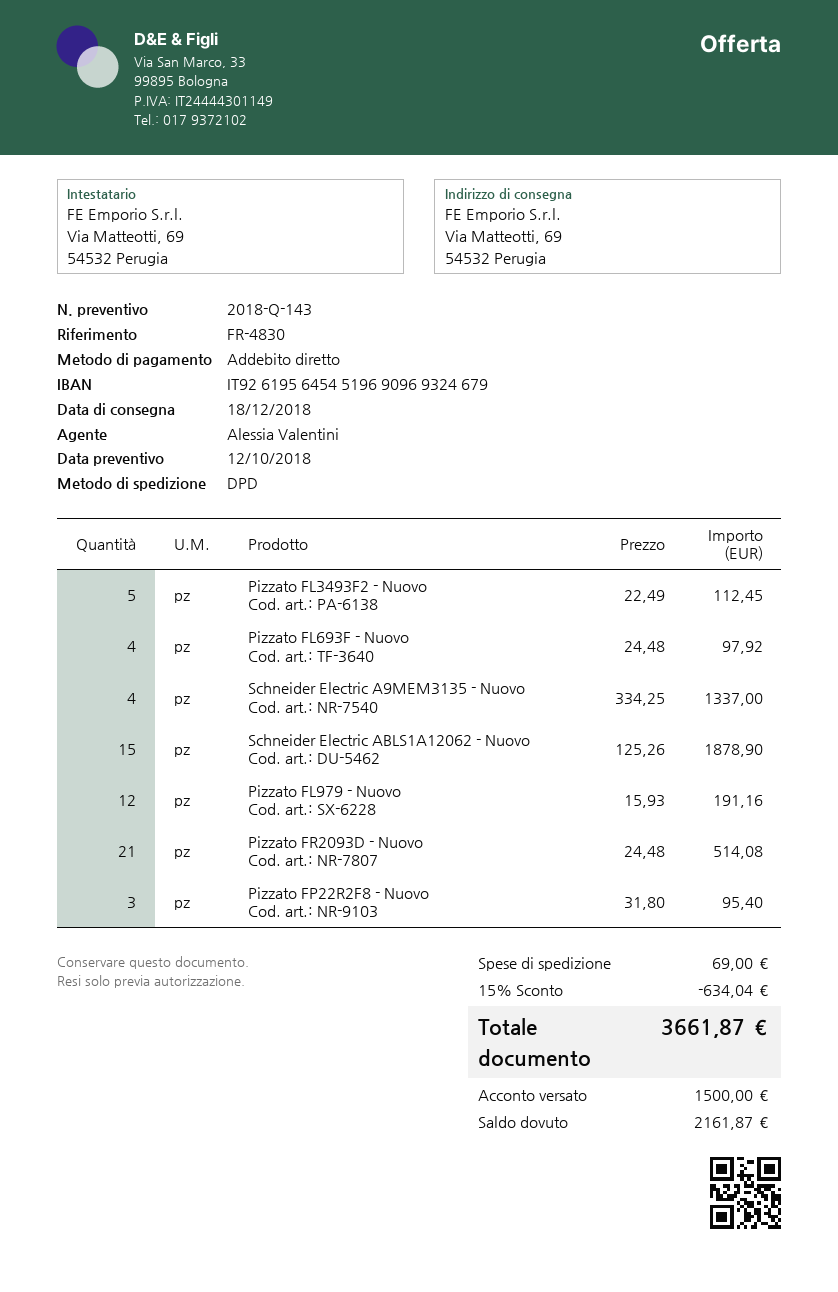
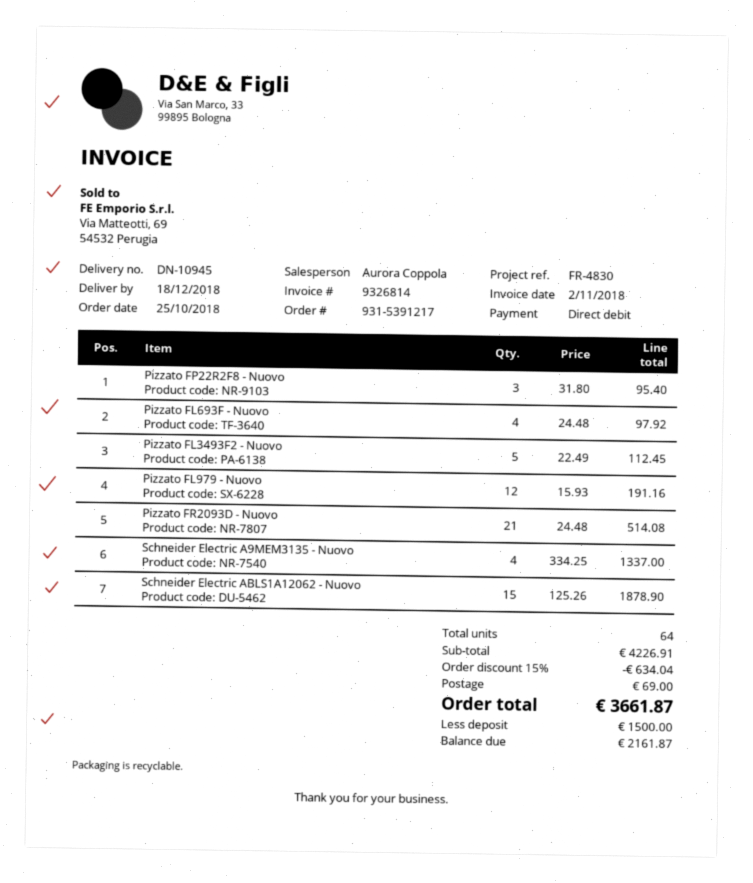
sales rep: Alessia Valentini -> Aurora Coppola

